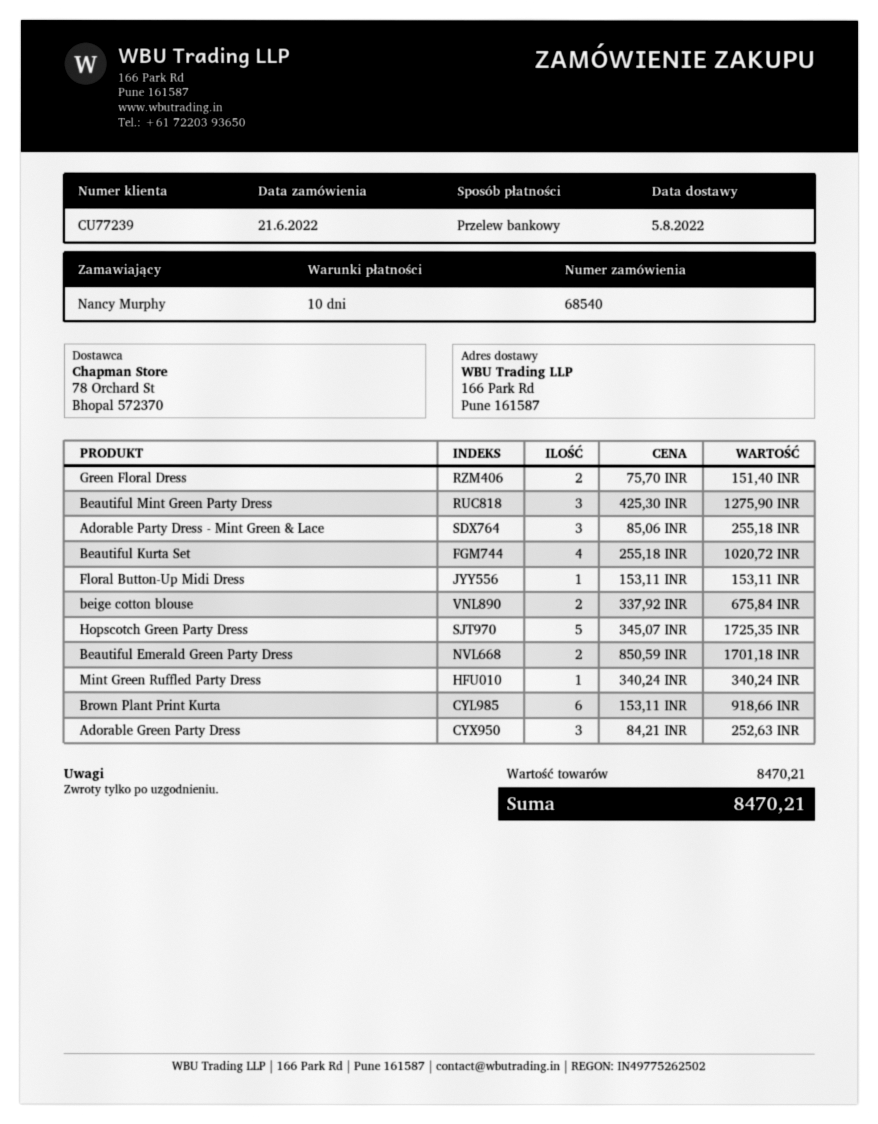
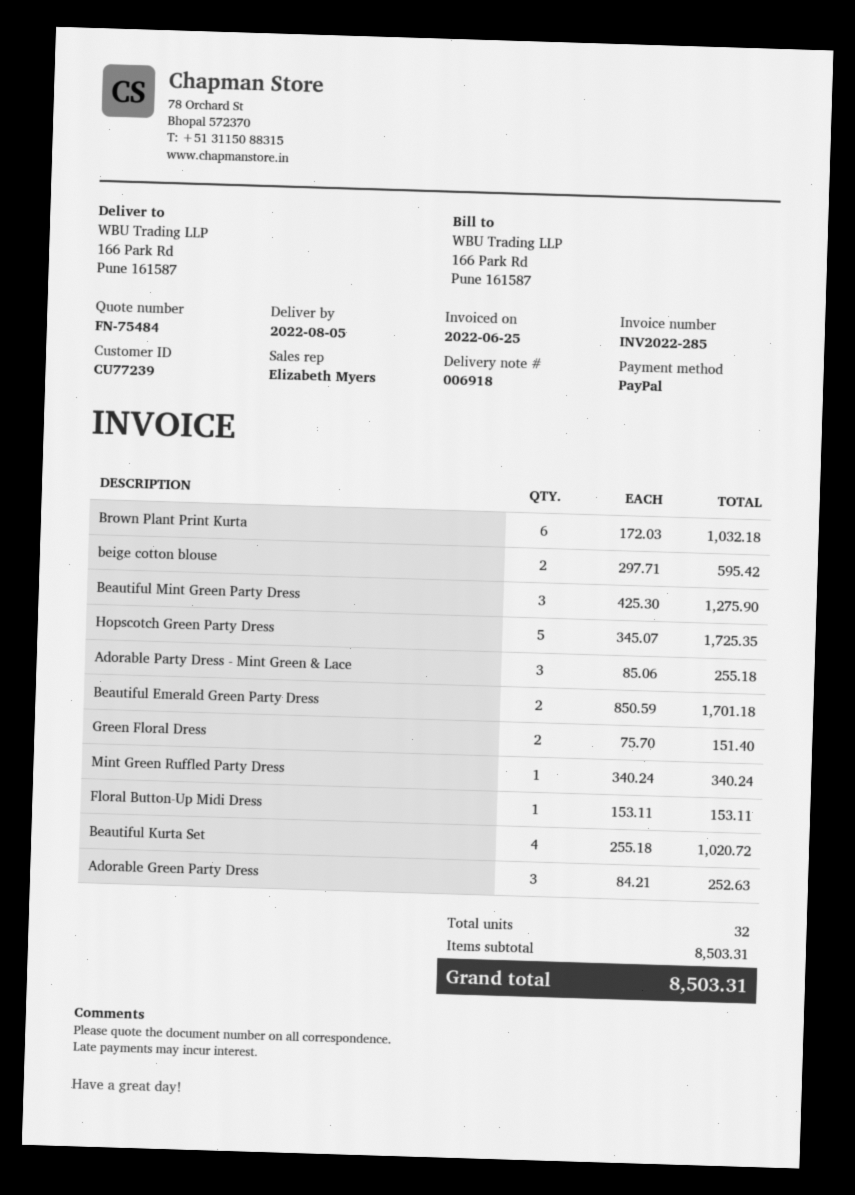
payment method: bank transfer -> PayPal
beige cotton blouse: 2 x 337.92 = 675.84 -> 2 x 297.71 = 595.42
Brown Plant Print Kurta: 6 x 153.11 = 918.66 -> 6 x 172.03 = 1032.18
subtotal: 8470.21 -> 8503.31
total: 8470.21 -> 8503.31

